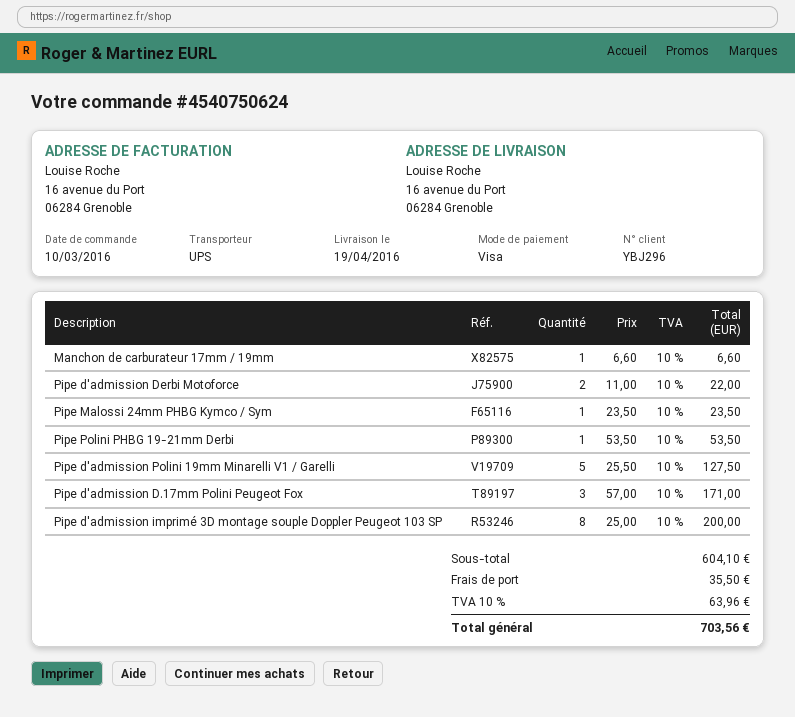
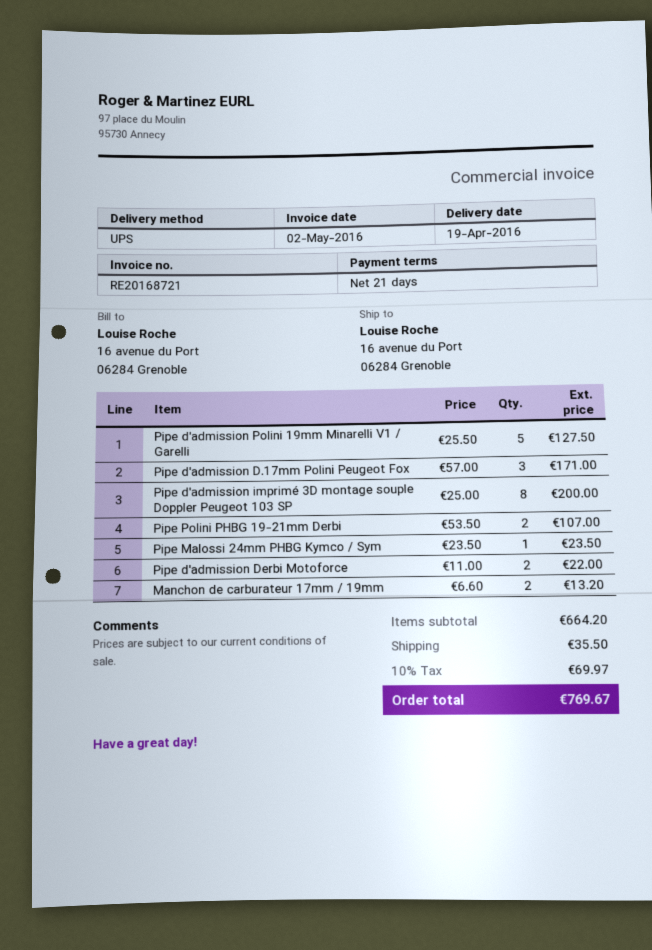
Manchon de carburateur 17mm / 19mm: 1 x 6.60 = 6.60 -> 2 x 6.60 = 13.20
Pipe Polini PHBG 19-21mm Derbi: 1 x 53.50 = 53.50 -> 2 x 53.50 = 107.00
subtotal: 604.10 -> 664.20
tax: 10% = 63.96 -> 10% = 69.97
total: 703.56 -> 769.67

